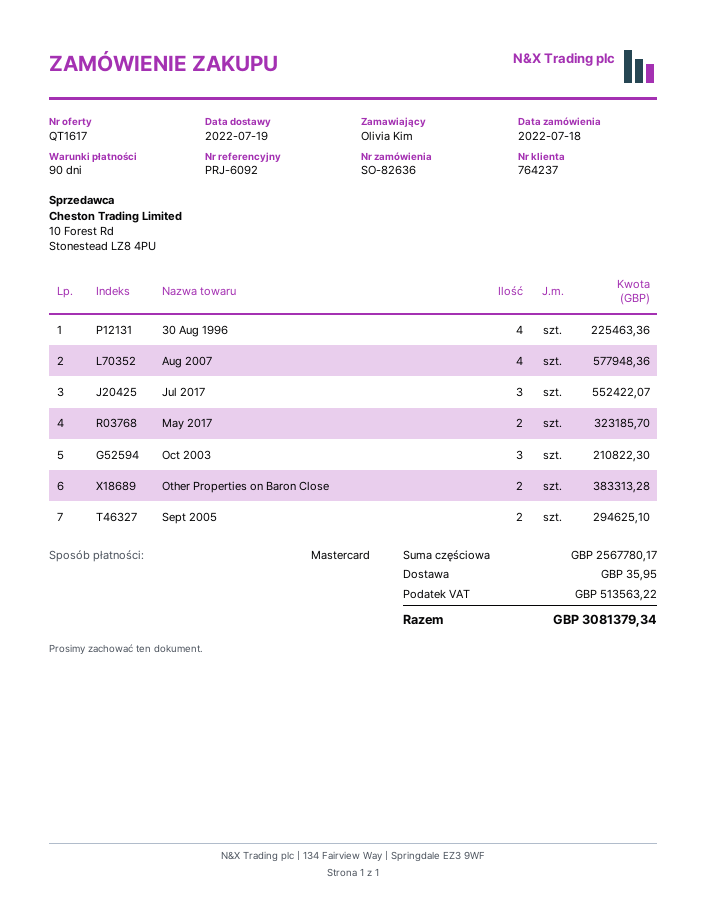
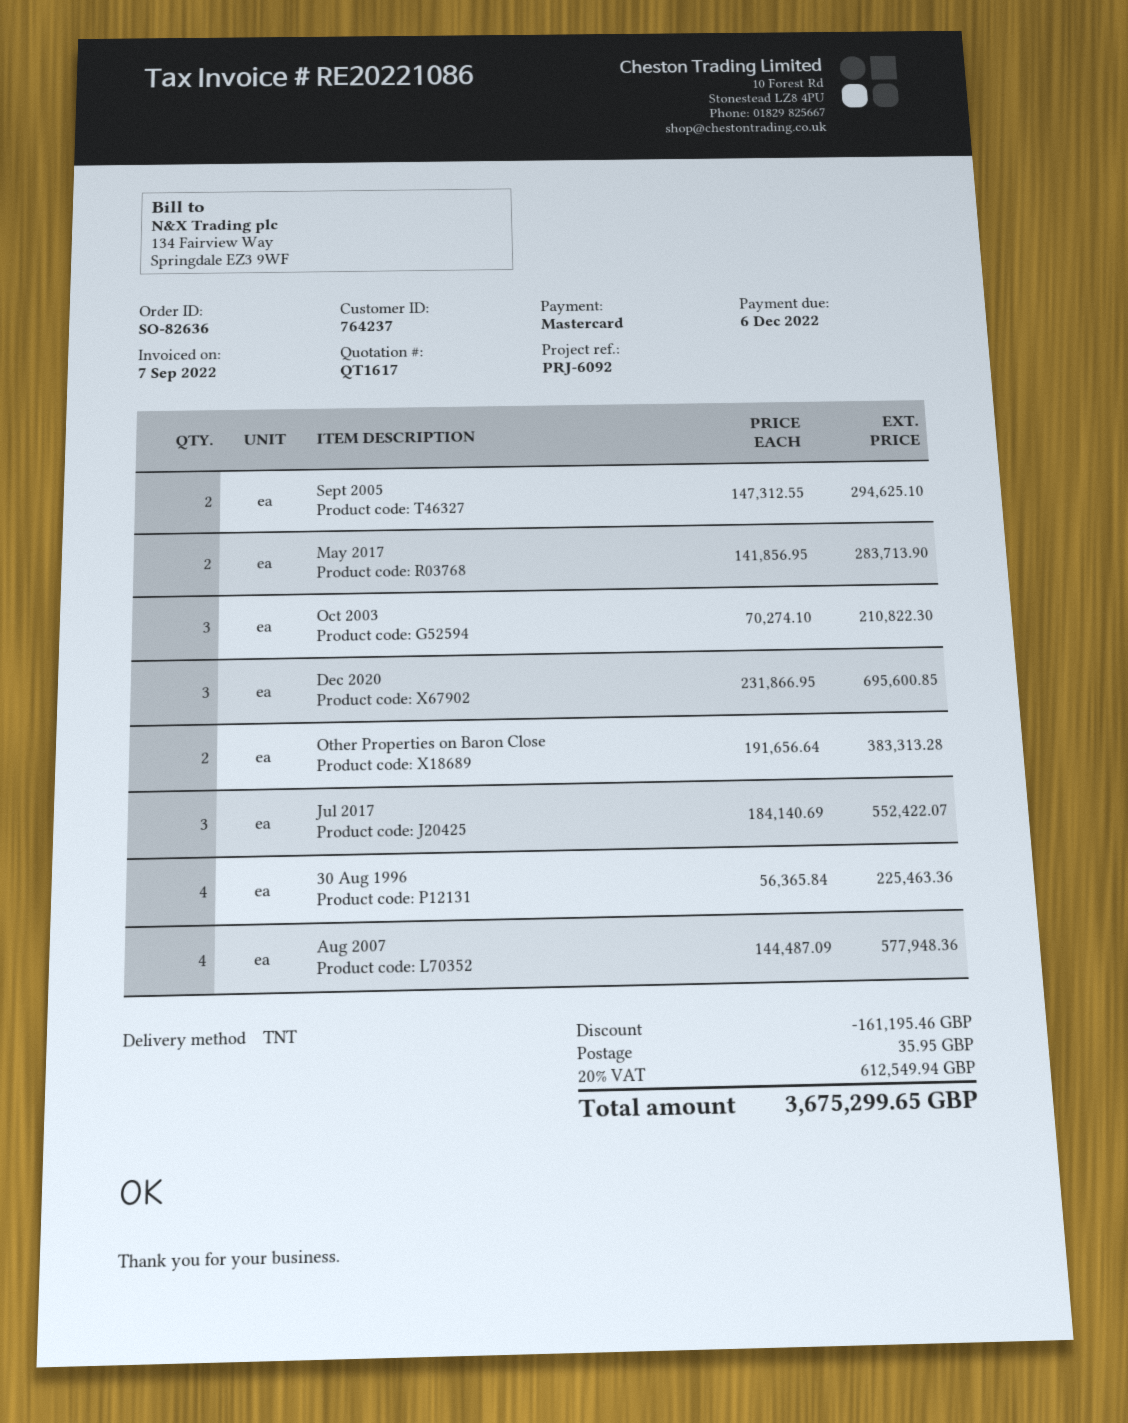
May 2017: 2 for 323185.70 -> 2 for 283713.90
Dec 2020: none -> 3 for 695600.85
discount: none -> 161195.46
tax: 513563.22 -> 612549.94
total: 3081379.34 -> 3675299.65

